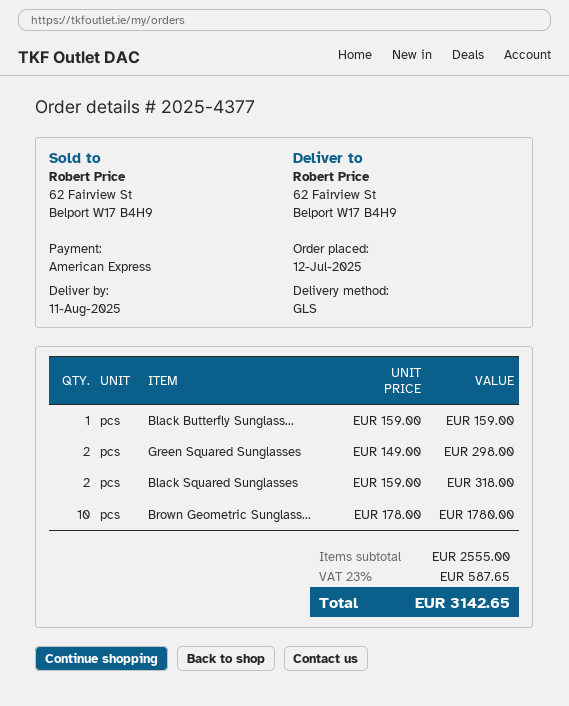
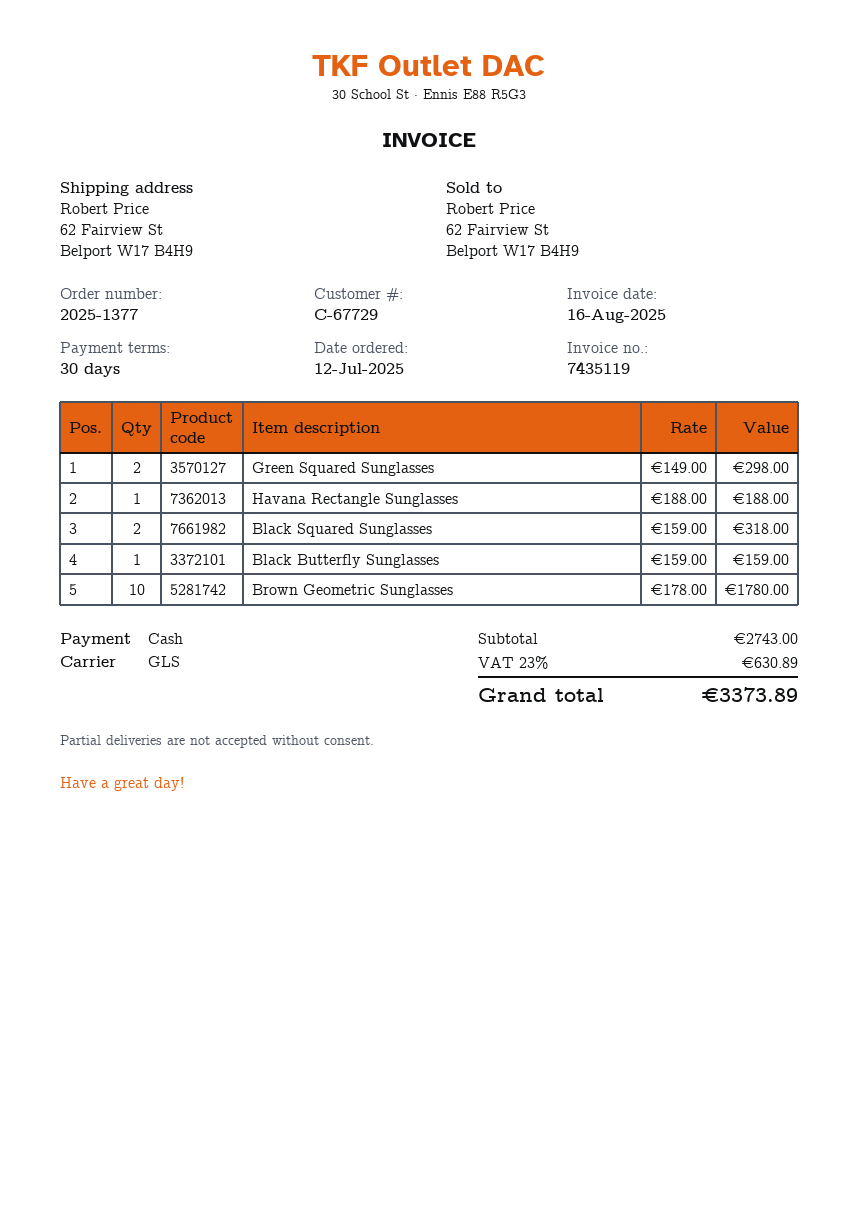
order number: 2025-4377 -> 2025-1377
payment method: American Express -> cash
Havana Rectangle Sunglasses: none -> 1 x 188.00 = 188.00
subtotal: 2555.00 -> 2743.00
tax: 23% = 587.65 -> 23% = 630.89
total: 3142.65 -> 3373.89

